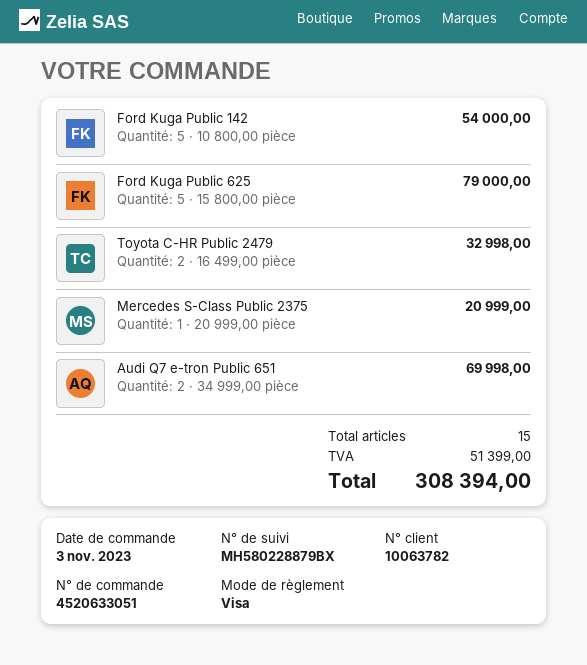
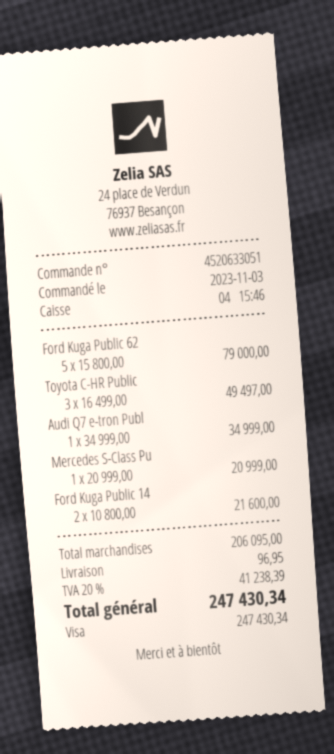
Ford Kuga Public 142: 5 x 10800.00 = 54000.00 -> 2 x 10800.00 = 21600.00
Toyota C-HR Public 2479: 2 x 16499.00 = 32998.00 -> 3 x 16499.00 = 49497.00
Audi Q7 e-tron Public 651: 2 x 34999.00 = 69998.00 -> 1 x 34999.00 = 34999.00
shipping: none -> 96.95
tax: 51399.00 -> 41238.39
total: 308394.00 -> 247430.34

